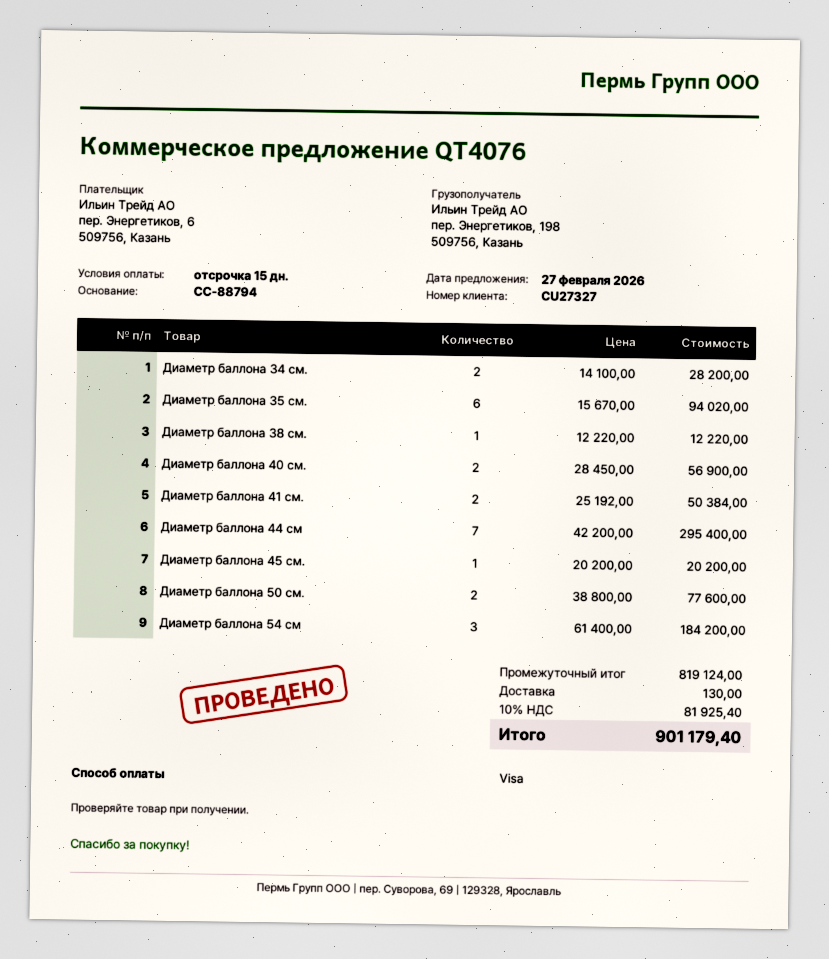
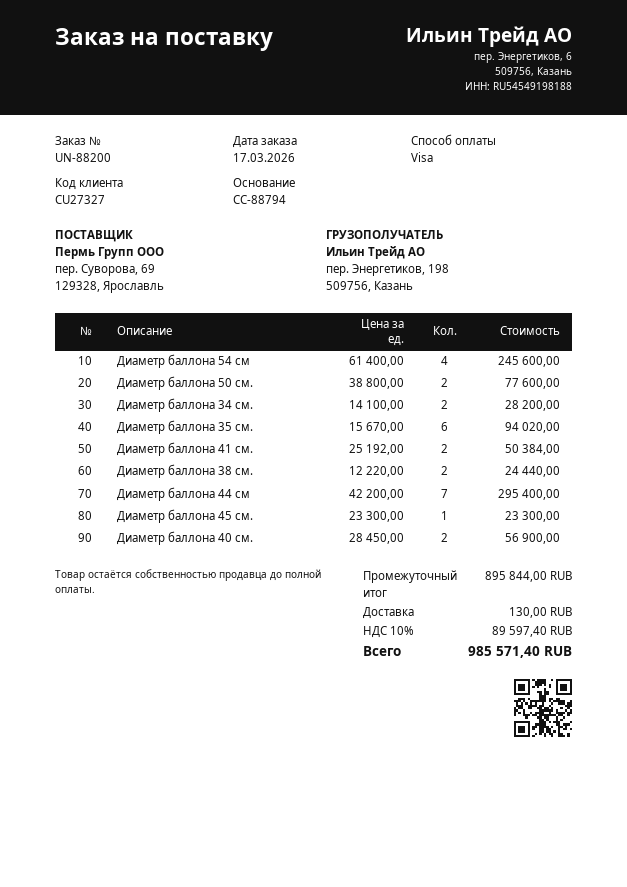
Диаметр баллона 38 см.: 1 x 12220.00 = 12220.00 -> 2 x 12220.00 = 24440.00
Диаметр баллона 45 см.: 1 x 20200.00 = 20200.00 -> 1 x 23300.00 = 23300.00
Диаметр баллона 54 см: 3 x 61400.00 = 184200.00 -> 4 x 61400.00 = 245600.00
subtotal: 819124.00 -> 895844.00
tax: 10% = 81925.40 -> 10% = 89597.40
total: 901179.40 -> 985571.40

